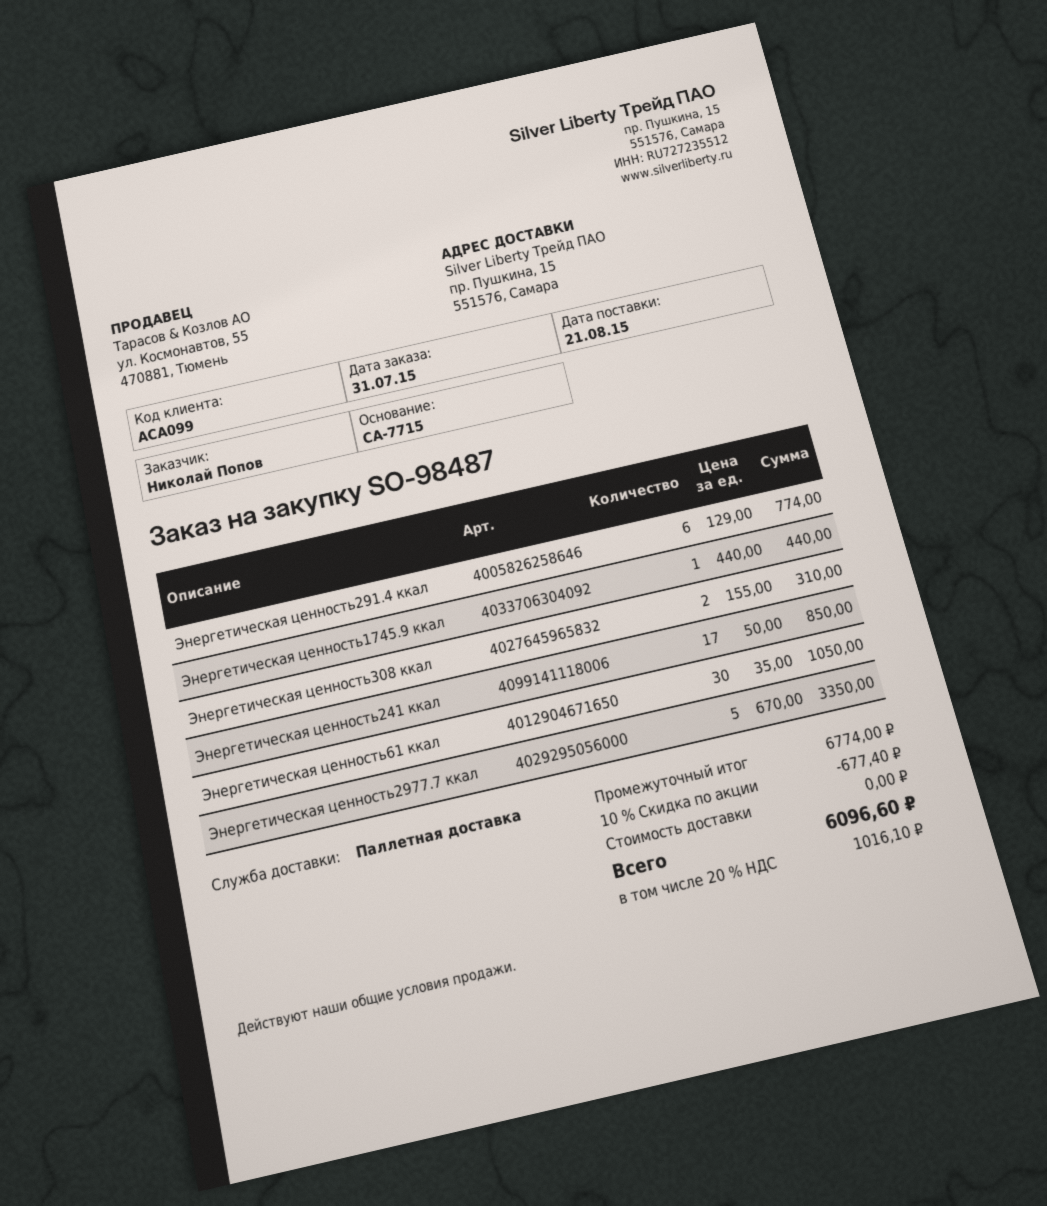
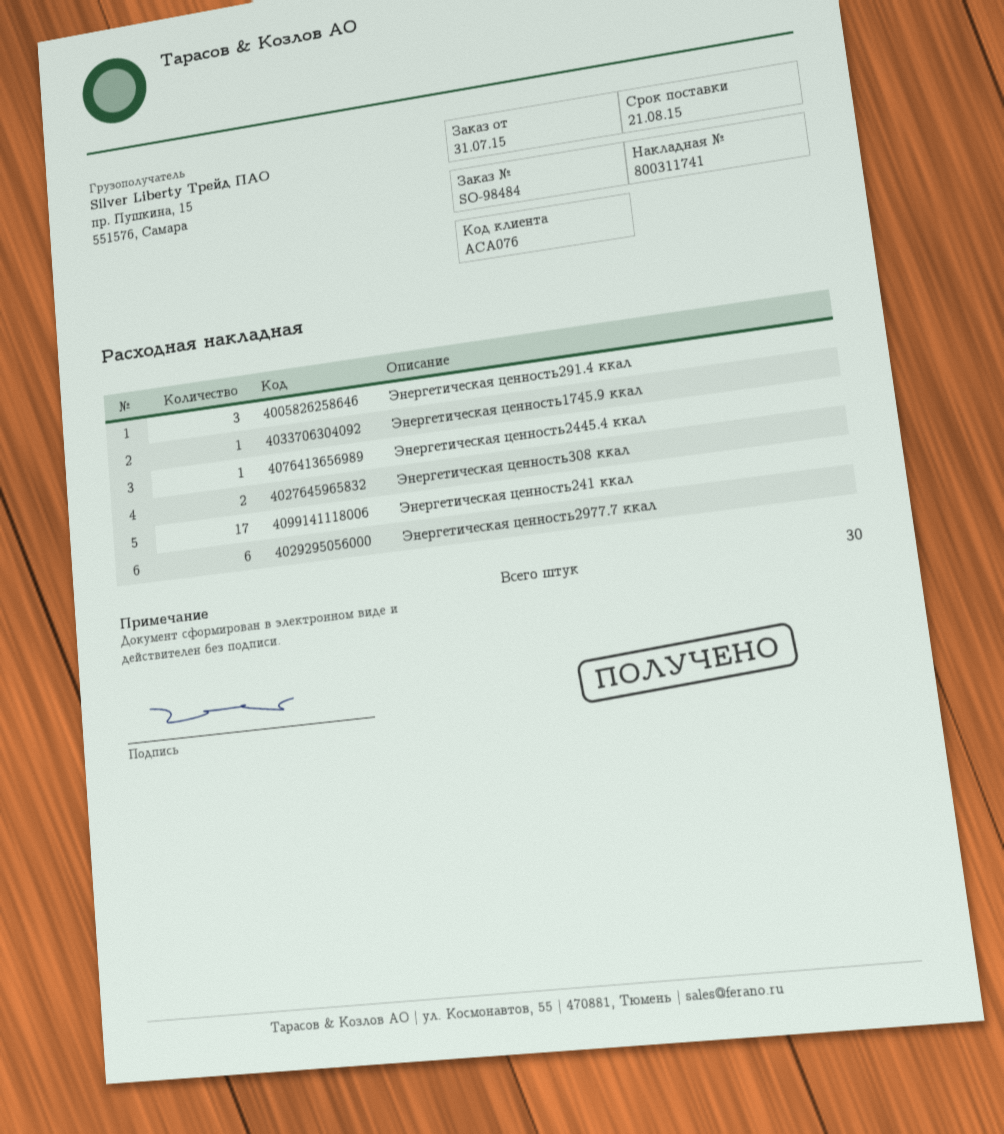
order number: SO-98487 -> SO-98484
customer number: ACA099 -> ACA076
Энергетическая ценность291.4 ккал: 6 -> 3
Энергетическая ценность61 ккал: 30 -> none
Энергетическая ценность2977.7 ккал: 5 -> 6
Энергетическая ценность2445.4 ккал: none -> 1

